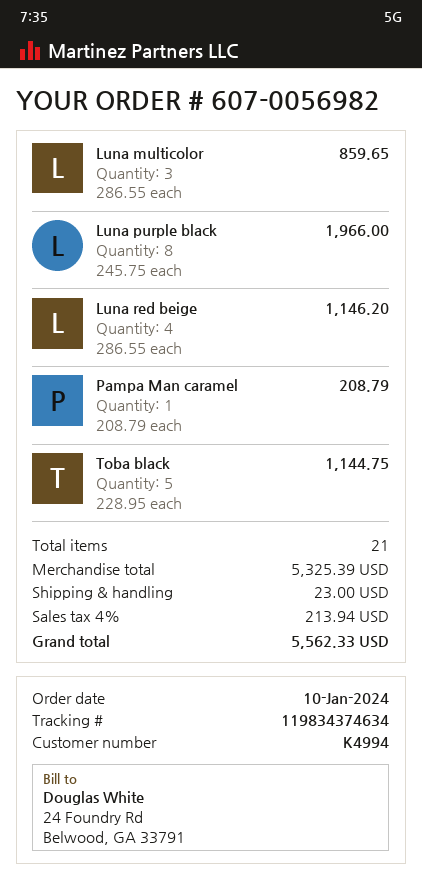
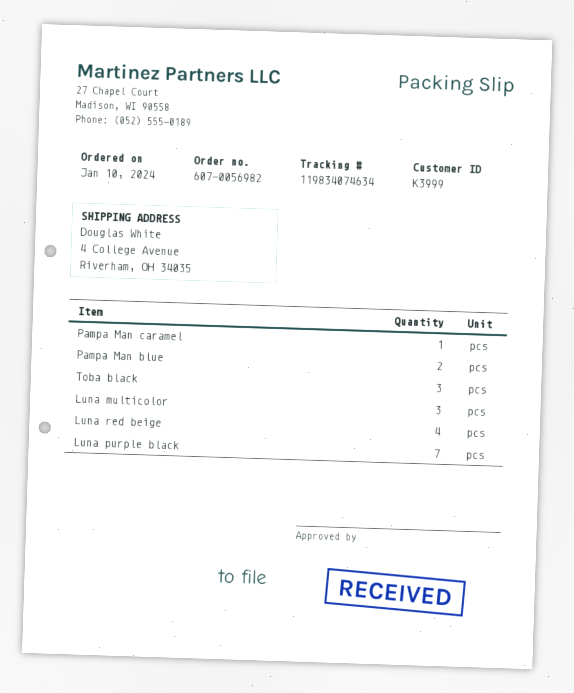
customer number: K4994 -> K3999
tracking number: 119834374634 -> 119834074634
Luna purple black: 8 -> 7
Toba black: 5 -> 3
Pampa Man blue: none -> 2

